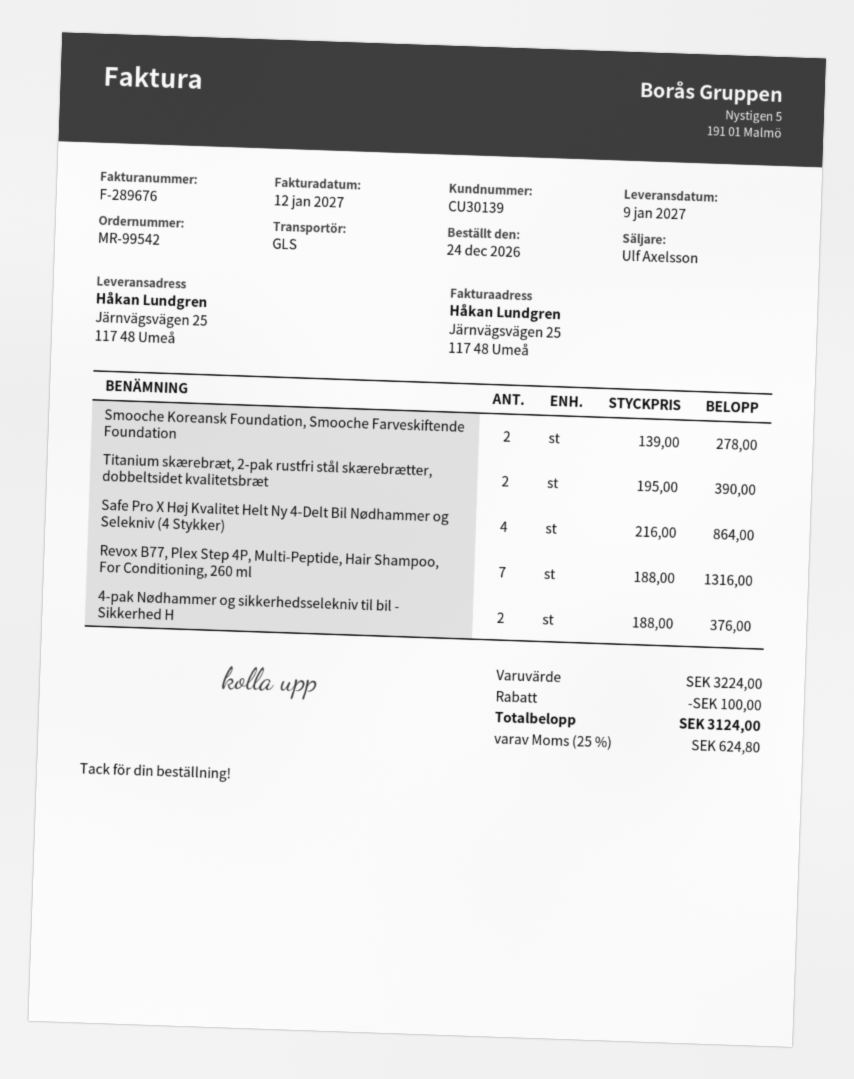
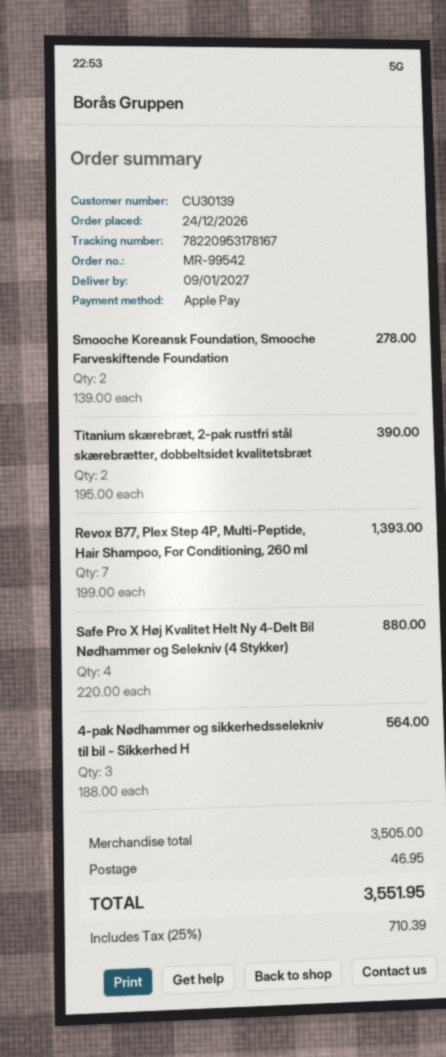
Safe Pro X Høj Kvalitet Helt Ny 4-Delt Bil Nødhammer og Selekniv (4 Stykker): 4 x 216.00 = 864.00 -> 4 x 220.00 = 880.00
Revox B77, Plex Step 4P, Multi-Peptide, Hair Shampoo, For Conditioning, 260 ml: 7 x 188.00 = 1316.00 -> 7 x 199.00 = 1393.00
4-pak Nødhammer og sikkerhedsselekniv til bil - Sikkerhed H: 2 x 188.00 = 376.00 -> 3 x 188.00 = 564.00
subtotal: 3224.00 -> 3505.00
discount: 100.00 -> none
shipping: none -> 46.95
tax: 25% = 624.80 -> 25% = 710.39
total: 3124.00 -> 3551.95

